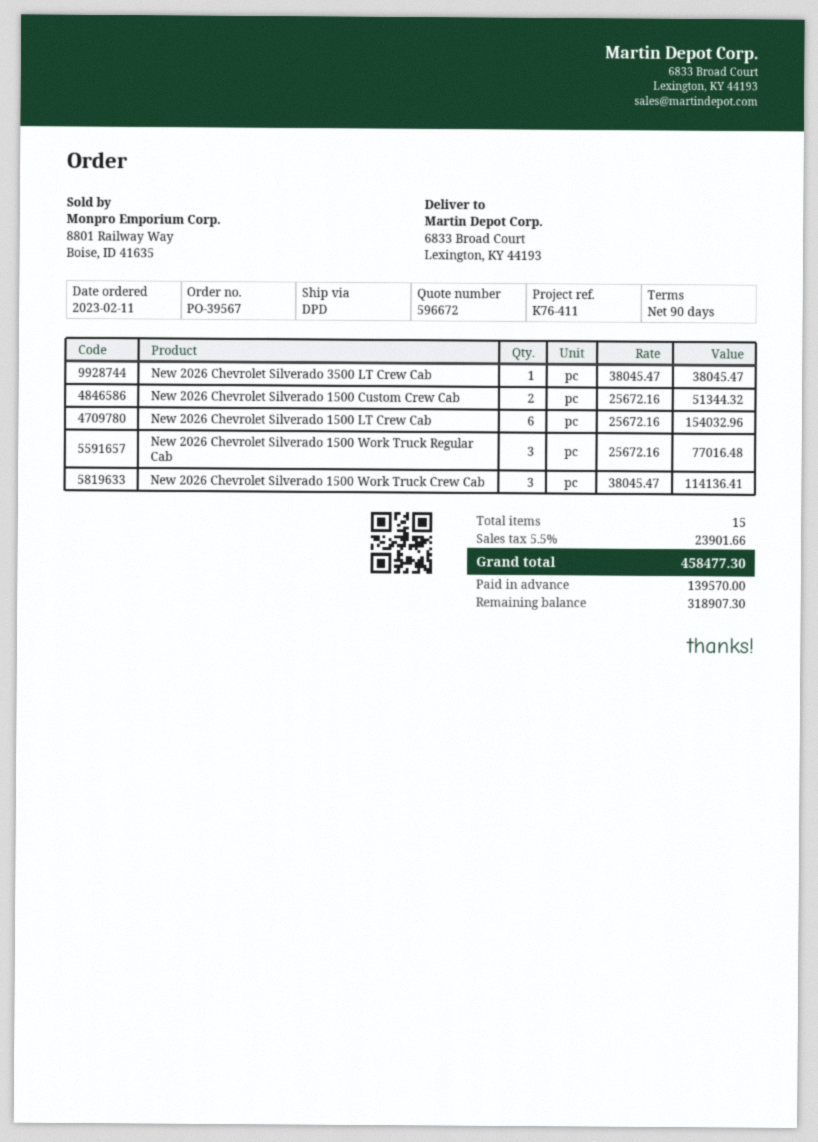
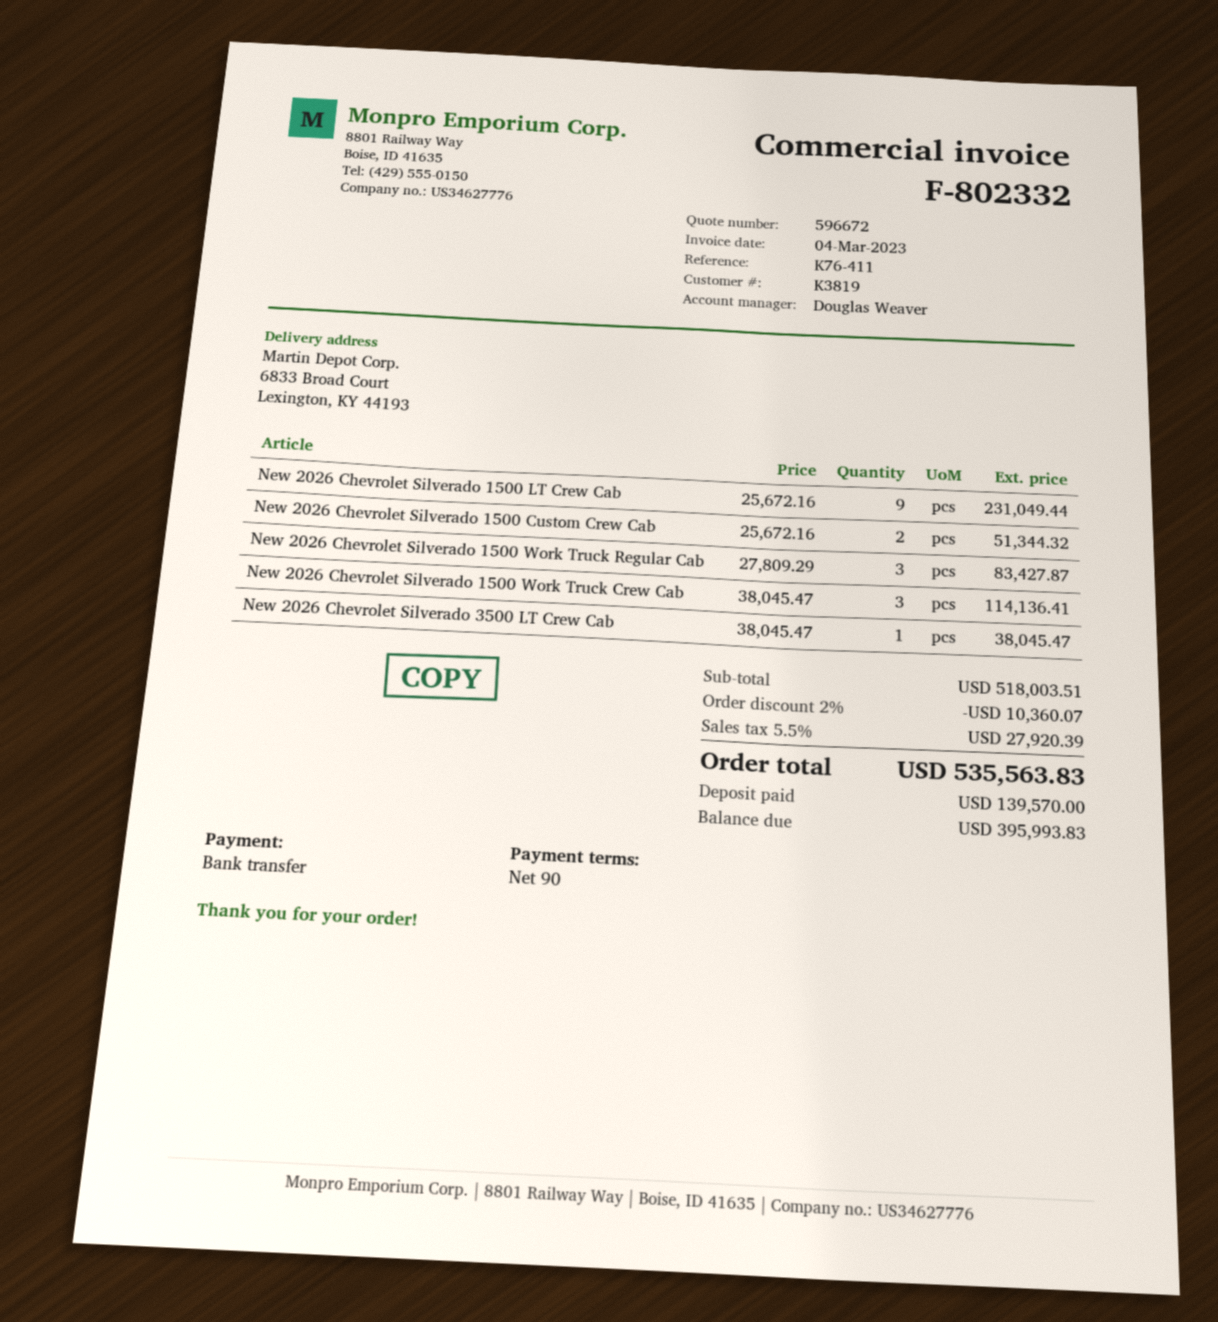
New 2026 Chevrolet Silverado 1500 LT Crew Cab: 6 x 25672.16 = 154032.96 -> 9 x 25672.16 = 231049.44
New 2026 Chevrolet Silverado 1500 Work Truck Regular Cab: 3 x 25672.16 = 77016.48 -> 3 x 27809.29 = 83427.87
discount: none -> 2% = 10360.07
tax: 5.5% = 23901.66 -> 5.5% = 27920.39
total: 458477.30 -> 535563.83
balance: 318907.30 -> 395993.83

